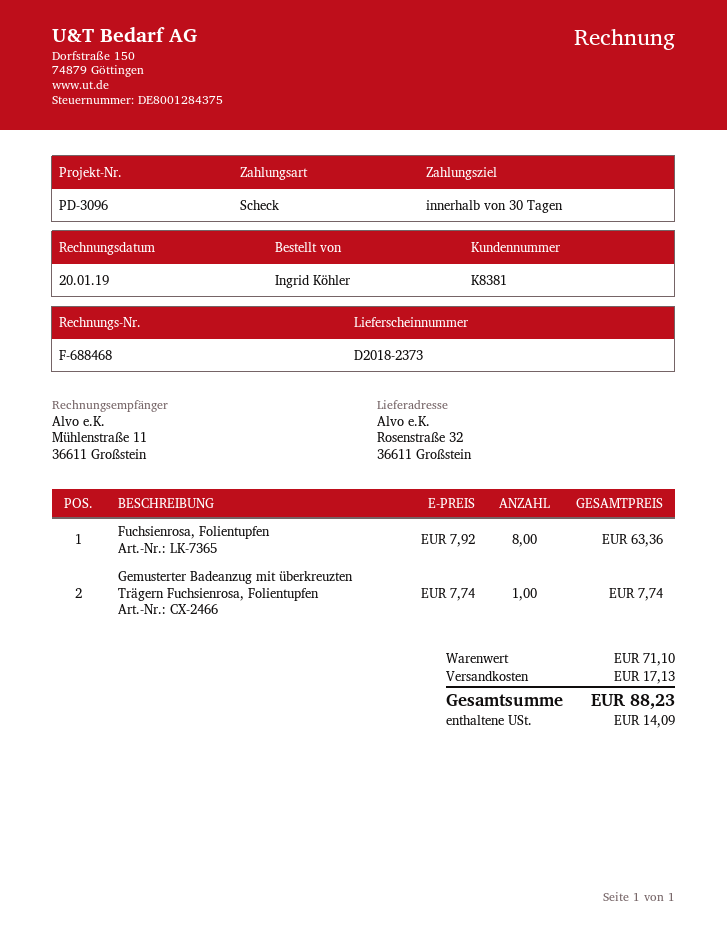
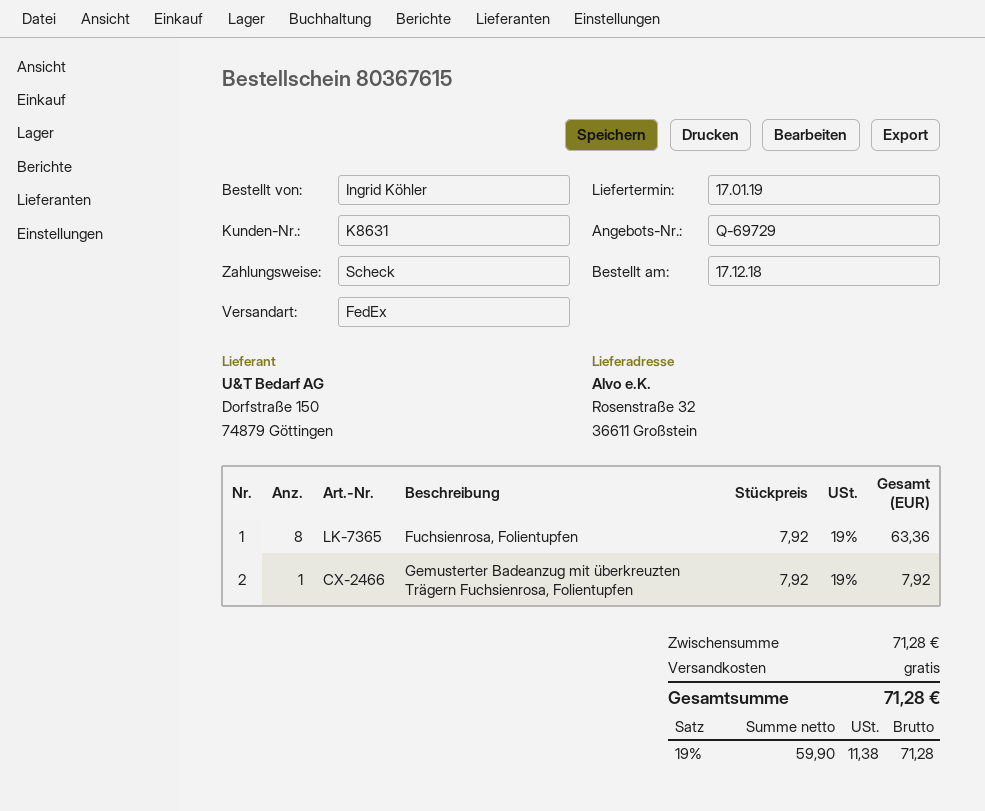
customer number: K8381 -> K8631
Gemusterter Badeanzug mit überkreuzten Trägern Fuchsienrosa, Folientupfen: 1 x 7.74 = 7.74 -> 1 x 7.92 = 7.92
subtotal: 71.10 -> 71.28
shipping: 17.13 -> 0.00
tax: 14.09 -> 11.38
total: 88.23 -> 71.28

